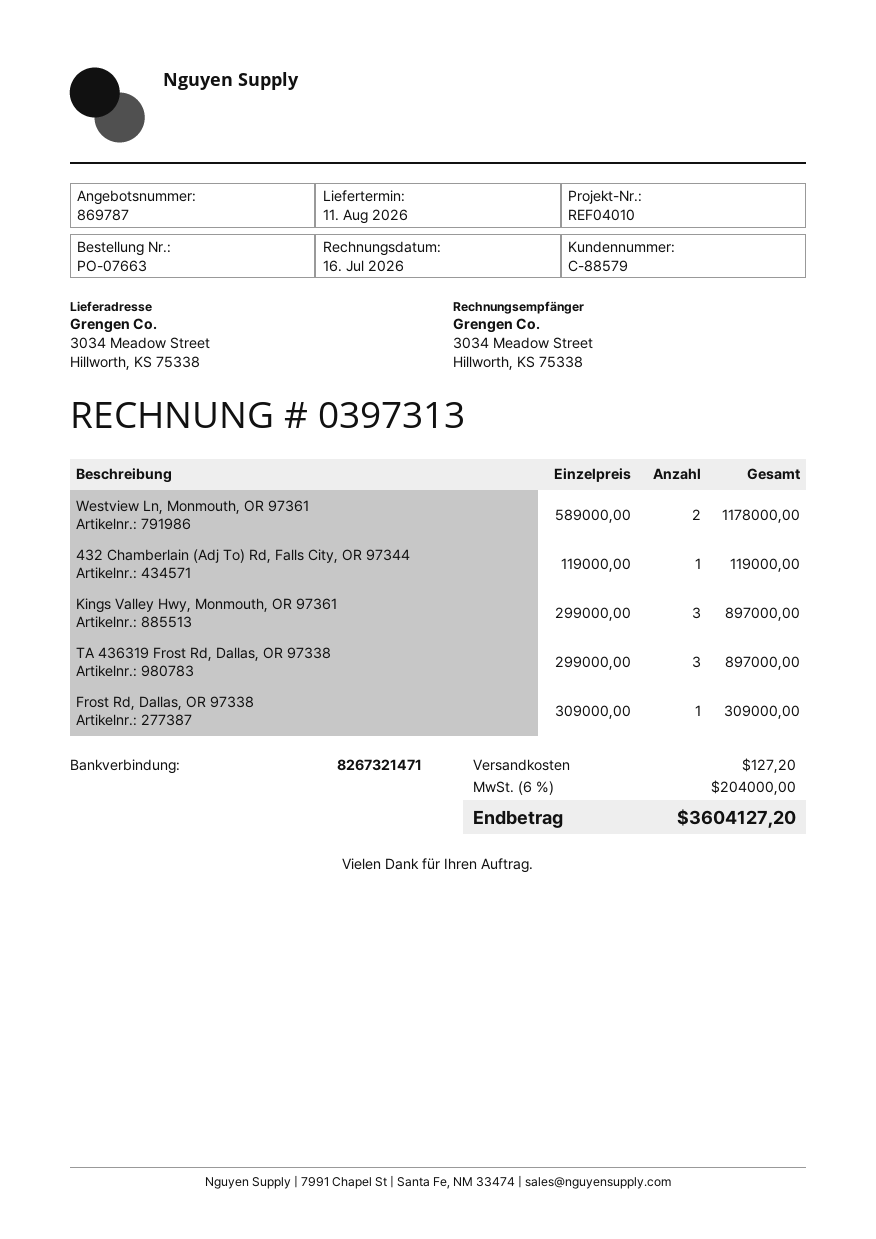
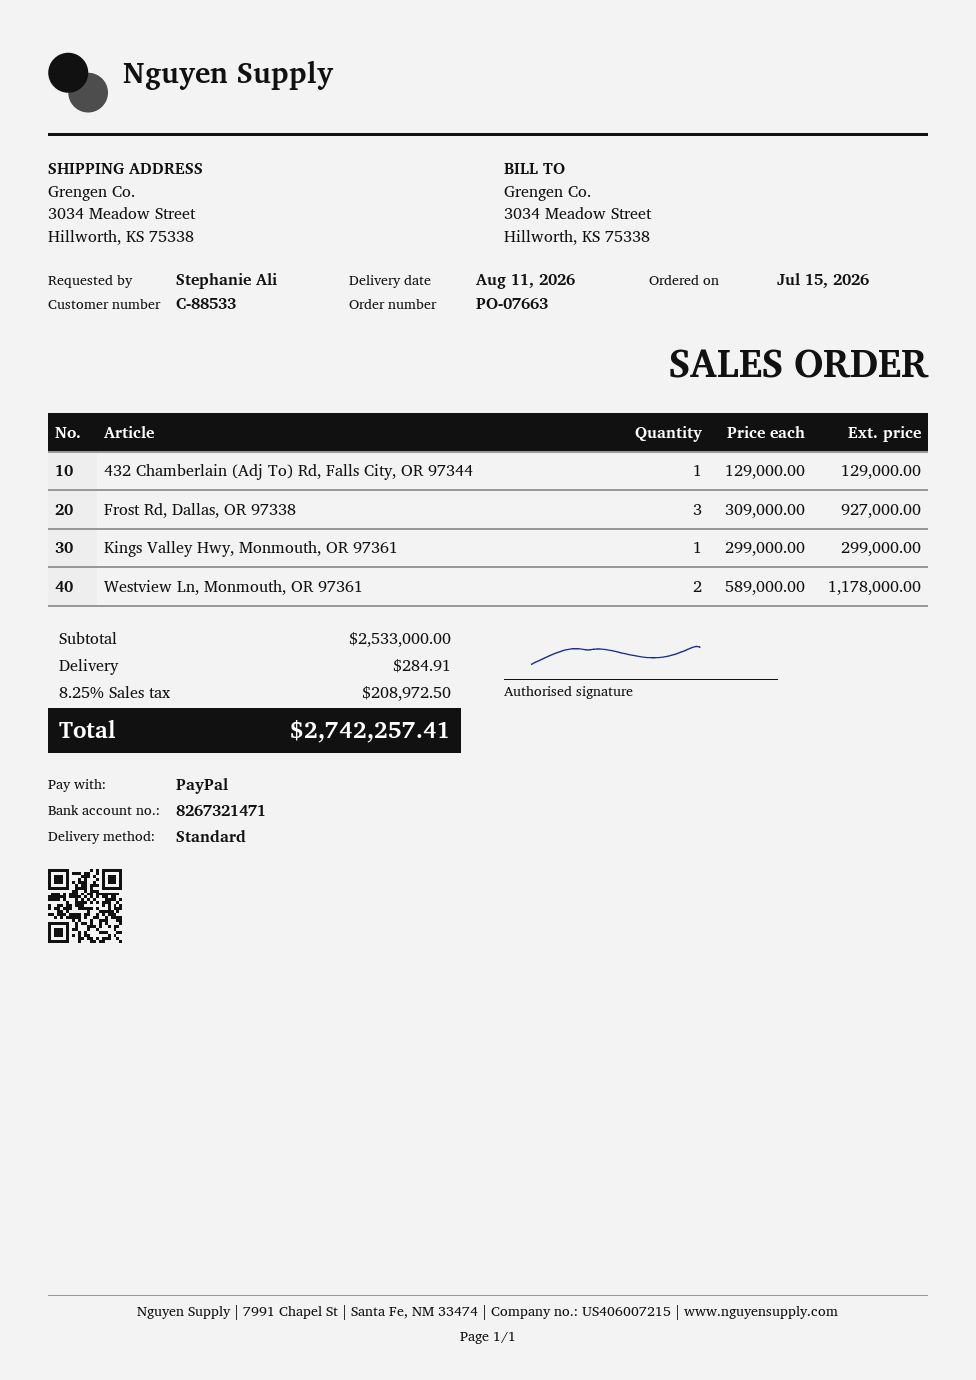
customer number: C-88579 -> C-88533
432 Chamberlain (Adj To) Rd, Falls City, OR 97344: 1 x 119000.00 = 119000.00 -> 1 x 129000.00 = 129000.00
Kings Valley Hwy, Monmouth, OR 97361: 3 x 299000.00 = 897000.00 -> 1 x 299000.00 = 299000.00
TA 436319 Frost Rd, Dallas, OR 97338: 3 x 299000.00 = 897000.00 -> none
Frost Rd, Dallas, OR 97338: 1 x 309000.00 = 309000.00 -> 3 x 309000.00 = 927000.00
shipping: 127.20 -> 284.91
tax: 6% = 204000.00 -> 8.25% = 208972.50
total: 3604127.20 -> 2742257.41

